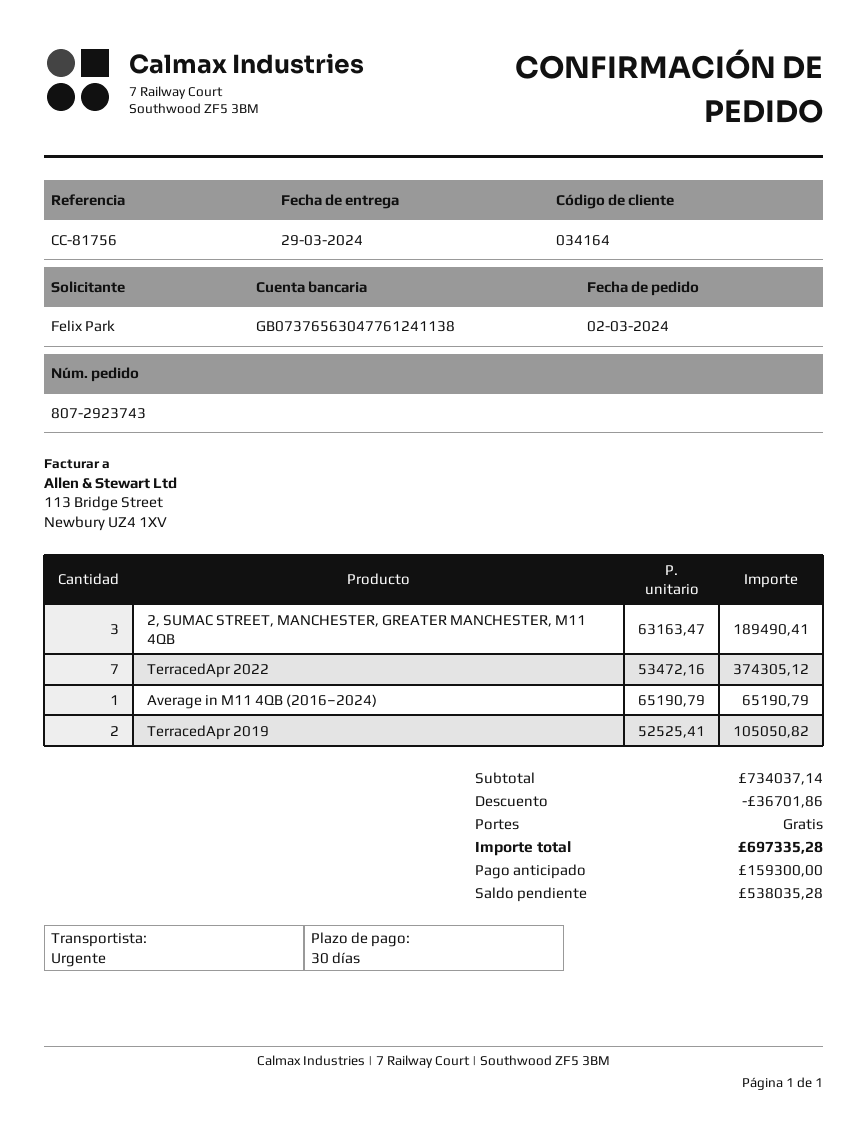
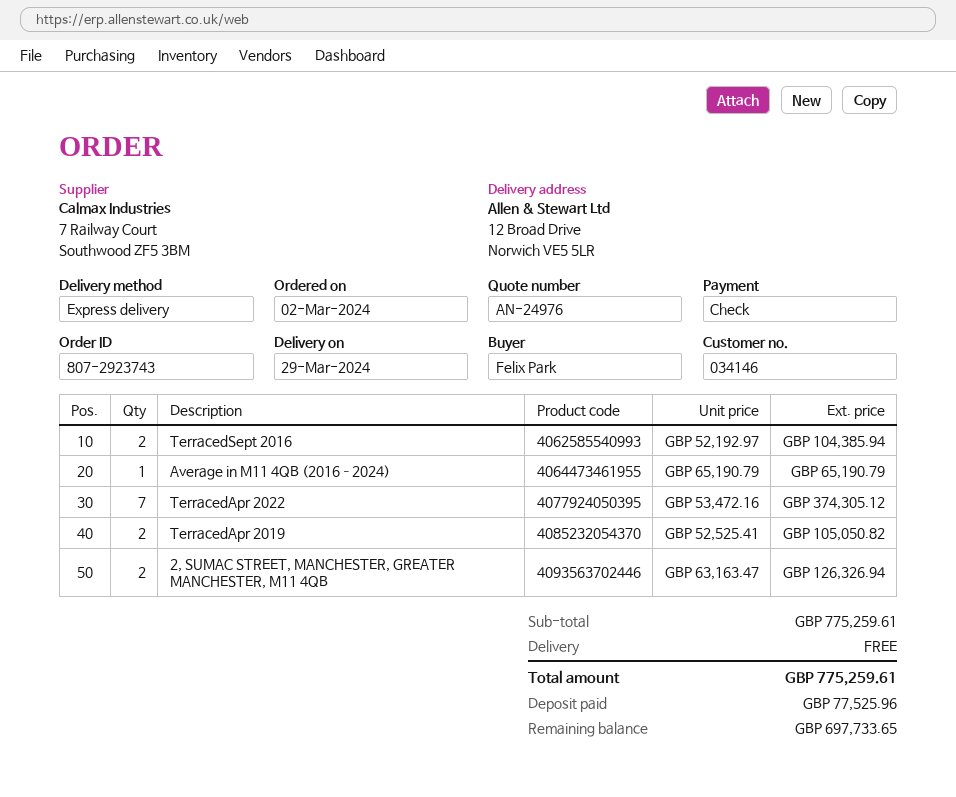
customer number: 034164 -> 034146
2, SUMAC STREET, MANCHESTER, GREATER MANCHESTER, M11 4QB: 3 x 63163.47 = 189490.41 -> 2 x 63163.47 = 126326.94
TerracedSept 2016: none -> 2 x 52192.97 = 104385.94
subtotal: 734037.14 -> 775259.61
discount: 36701.86 -> none
total: 697335.28 -> 775259.61
deposit: 159300.00 -> 77525.96
balance: 538035.28 -> 697733.65

